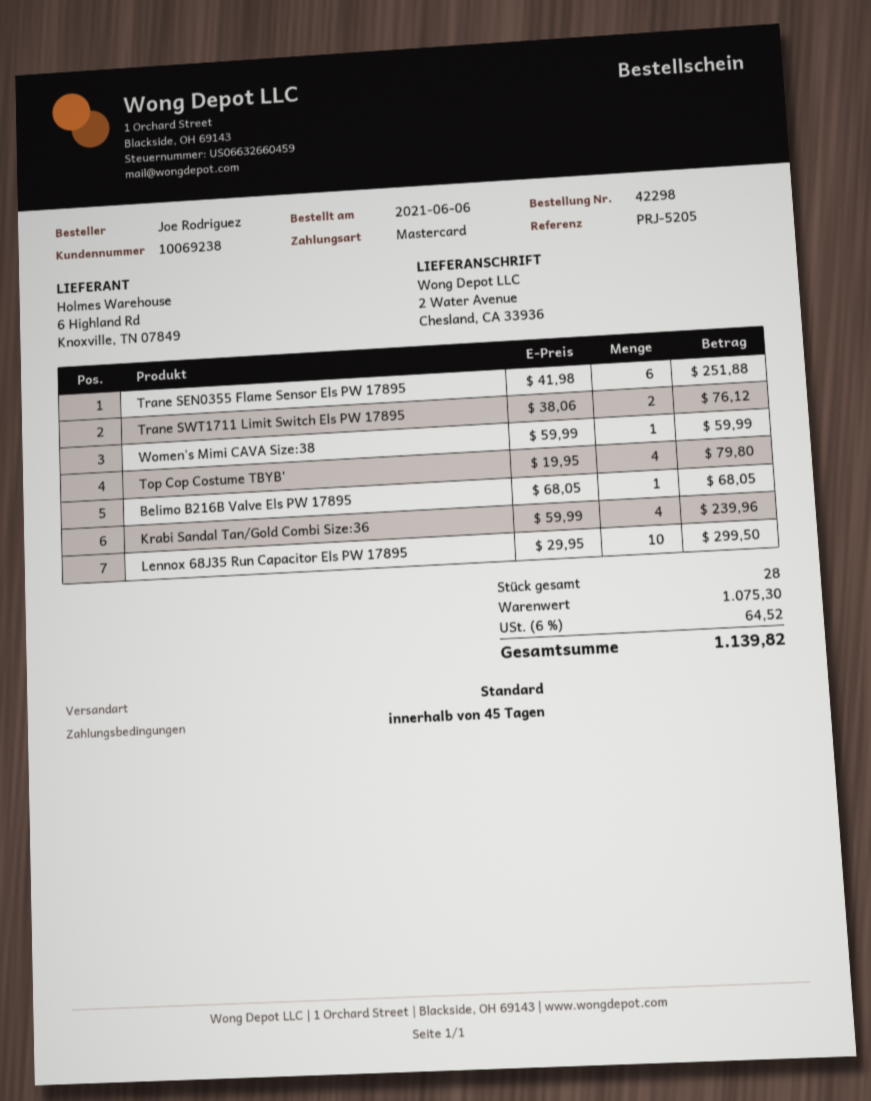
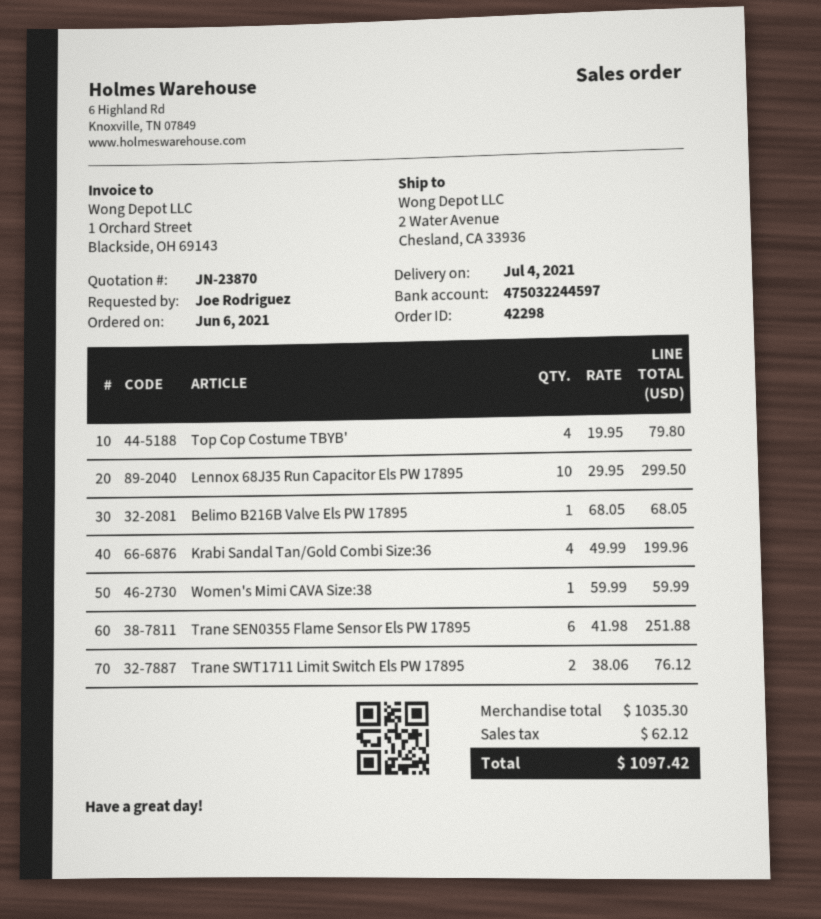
Krabi Sandal Tan/Gold Combi Size:36: 4 x 59.99 = 239.96 -> 4 x 49.99 = 199.96
subtotal: 1075.30 -> 1035.30
tax: 64.52 -> 62.12
total: 1139.82 -> 1097.42

